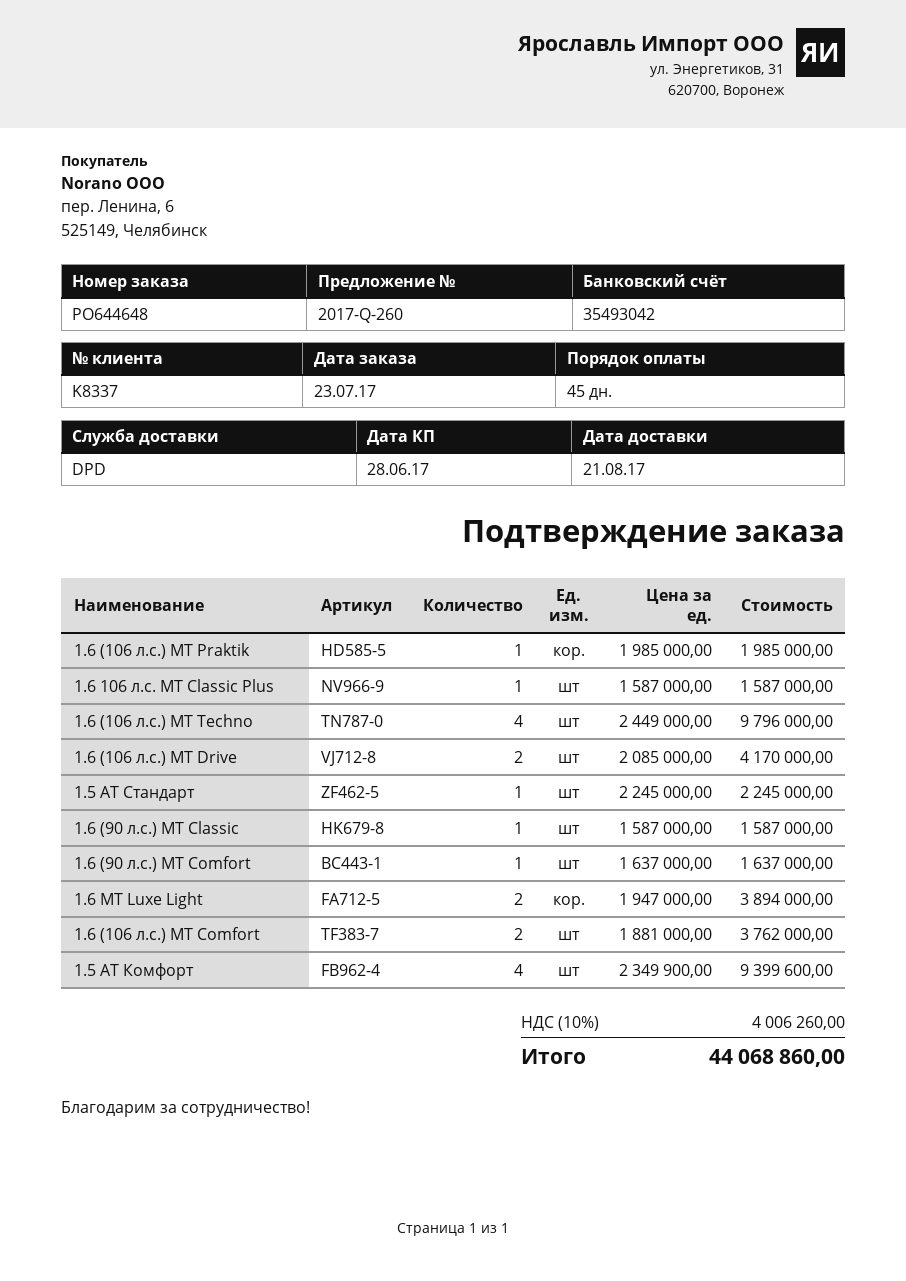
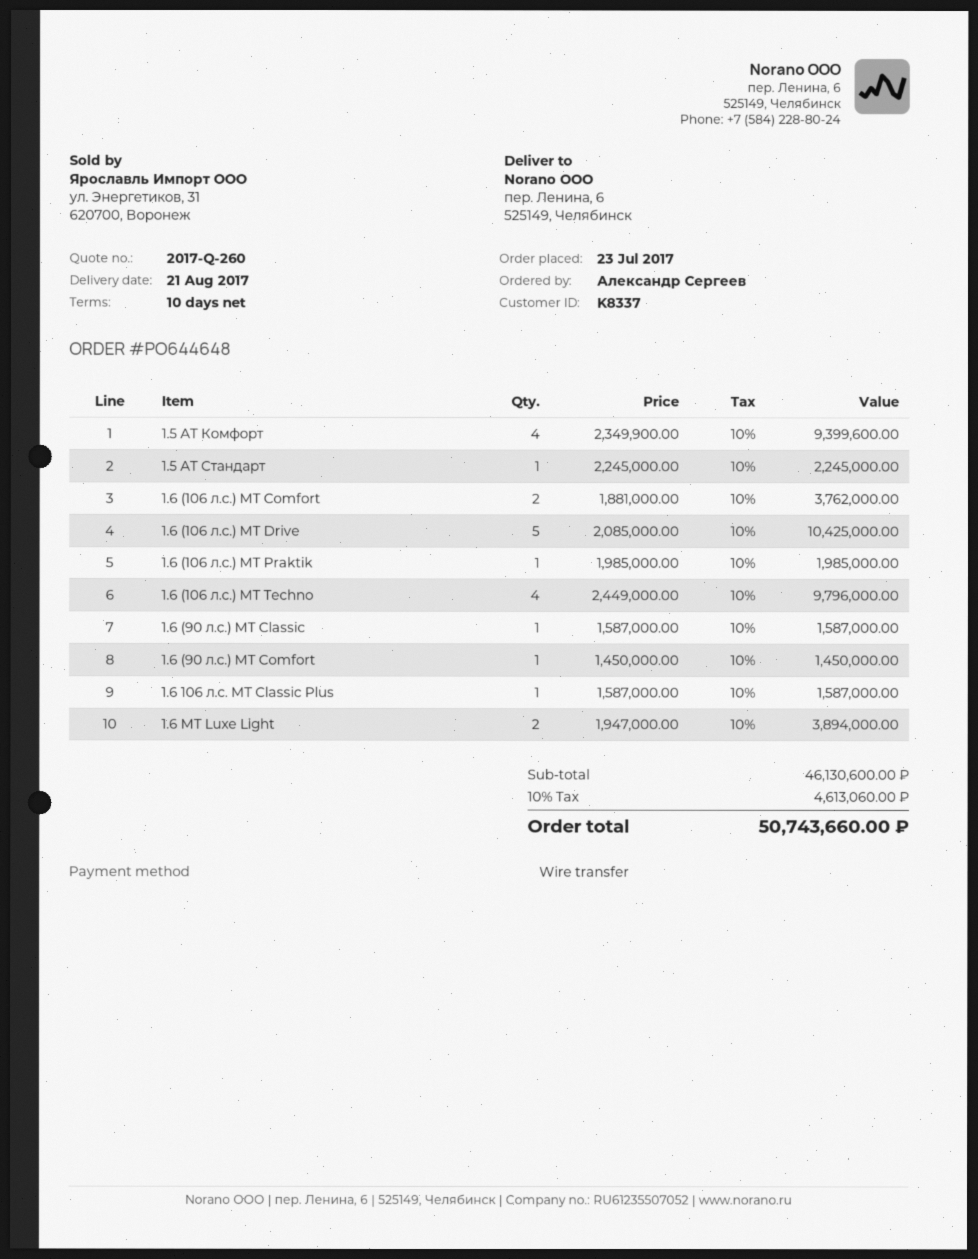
payment terms: 45 days -> 10 days
1.6 (106 л.с.) MT Drive: 2 x 2085000.00 = 4170000.00 -> 5 x 2085000.00 = 10425000.00
1.6 (90 л.с.) MT Comfort: 1 x 1637000.00 = 1637000.00 -> 1 x 1450000.00 = 1450000.00
tax: 10% = 4006260.00 -> 10% = 4613060.00
total: 44068860.00 -> 50743660.00

